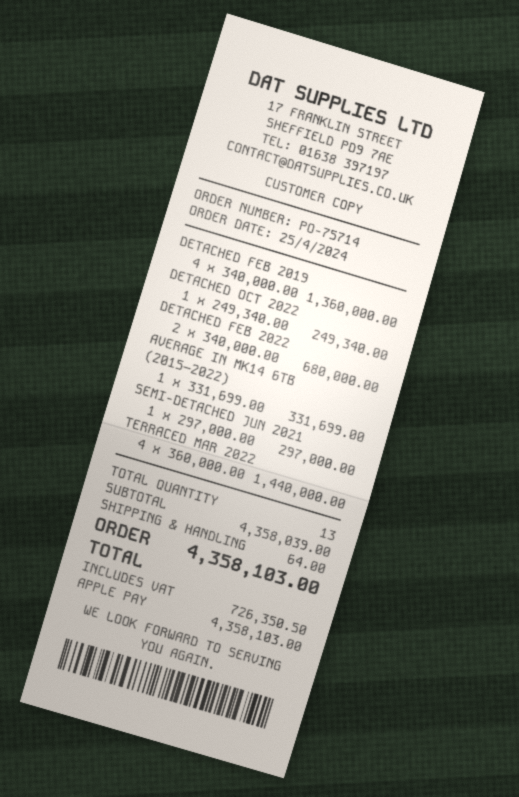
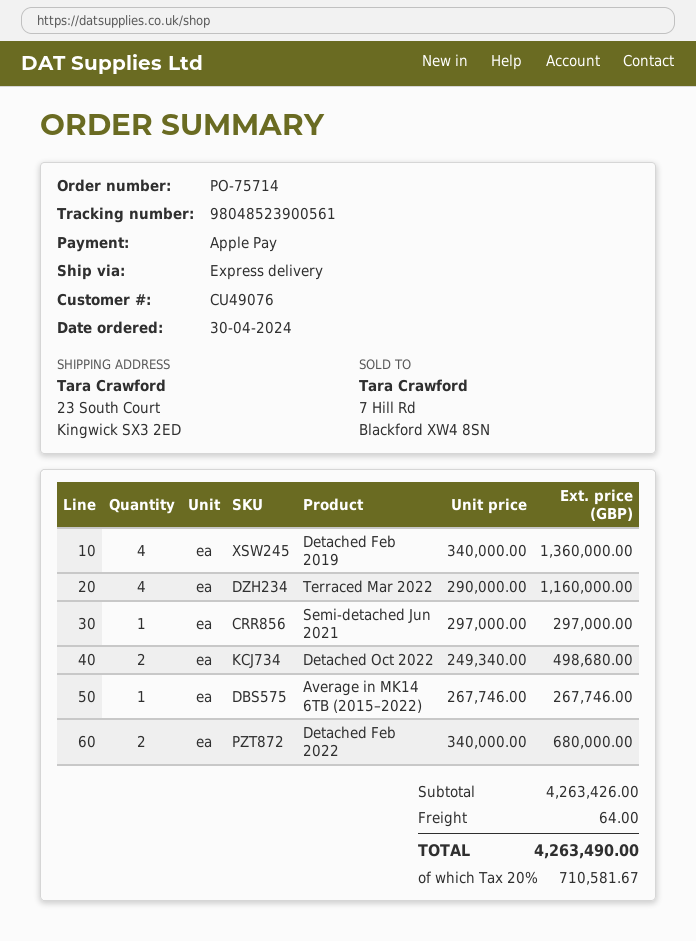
order date: 2024-04-25 -> 2024-04-30
DETACHED OCT 2022: 1 x 249340.00 = 249340.00 -> 2 x 249340.00 = 498680.00
AVERAGE IN MK14 6TB (2015–2022): 1 x 331699.00 = 331699.00 -> 1 x 267746.00 = 267746.00
TERRACED MAR 2022: 4 x 360000.00 = 1440000.00 -> 4 x 290000.00 = 1160000.00
subtotal: 4358039.00 -> 4263426.00
tax: 726350.50 -> 710581.67
total: 4358103.00 -> 4263490.00

